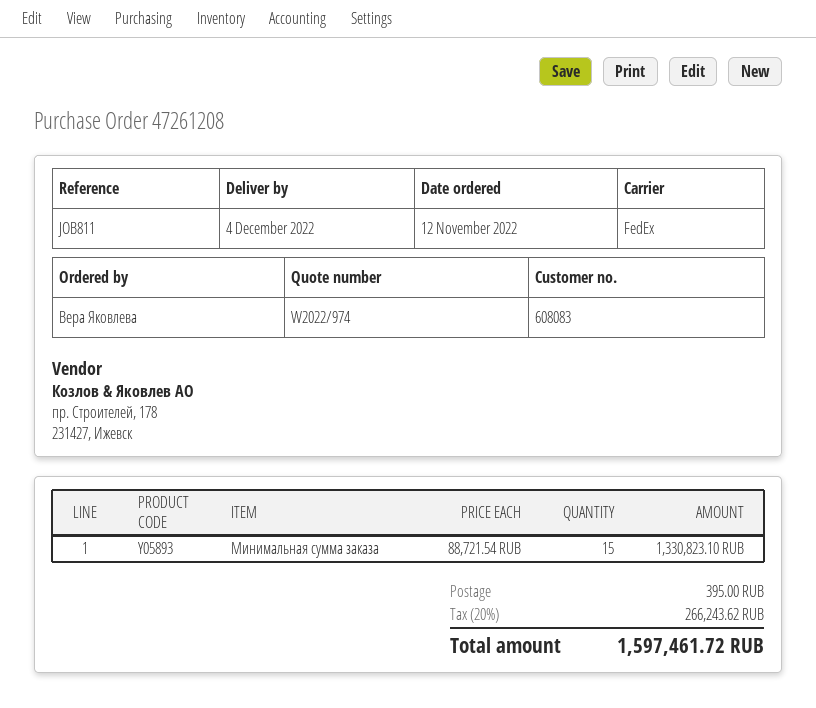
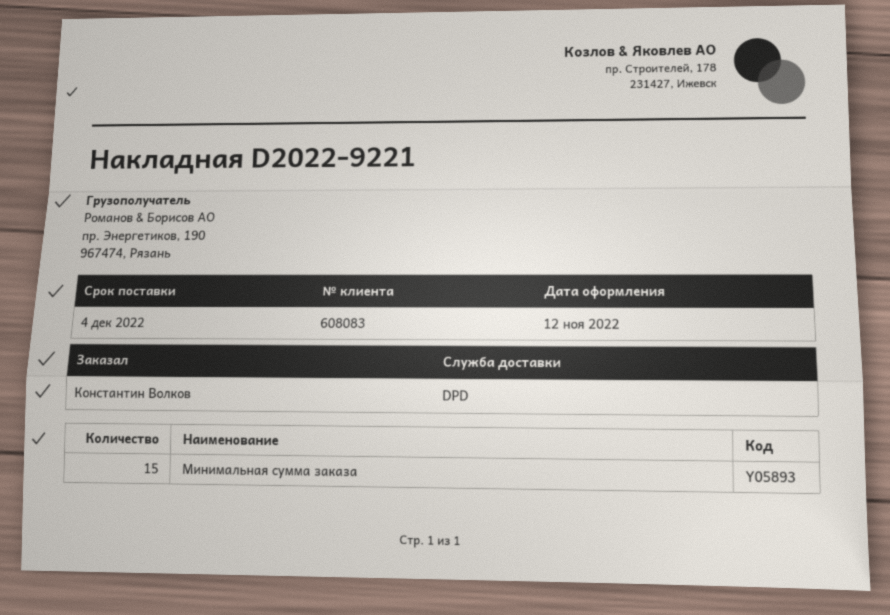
ordered by: Вера Яковлева -> Константин Волков
shipping method: FedEx -> DPD

